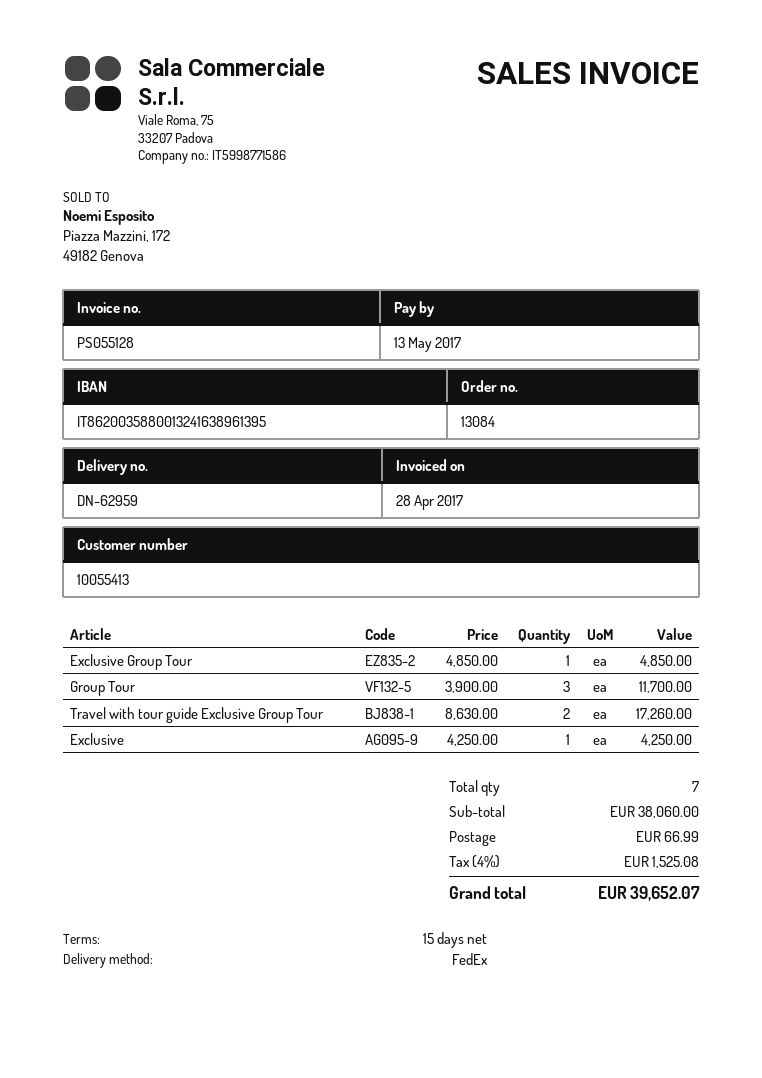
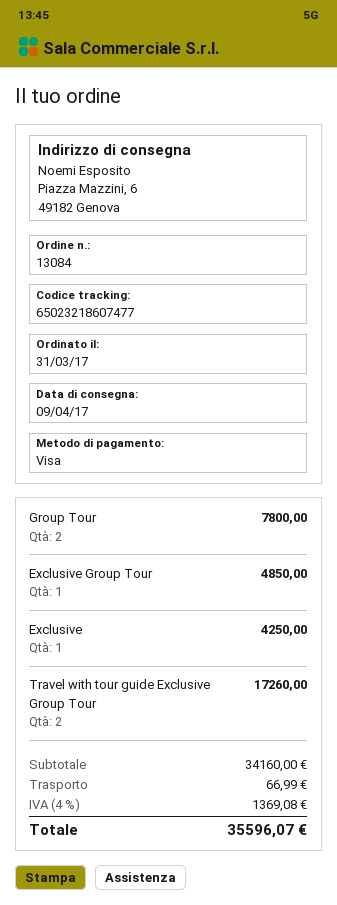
Group Tour: 3 for 11700.00 -> 2 for 7800.00
subtotal: 38060.00 -> 34160.00
tax: 4% = 1525.08 -> 4% = 1369.08
total: 39652.07 -> 35596.07

